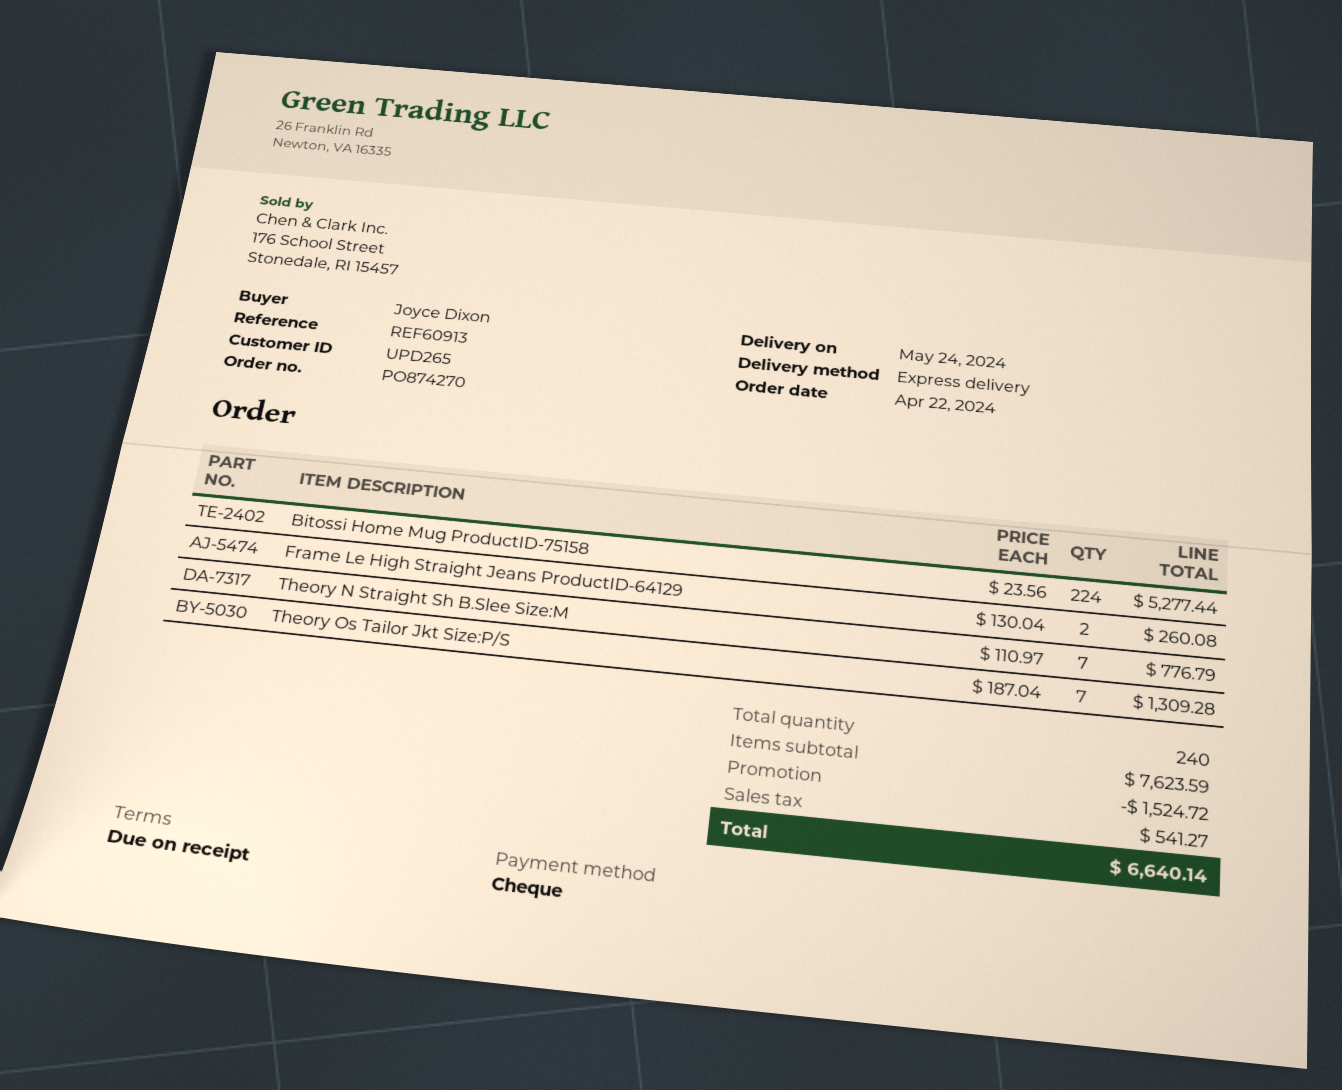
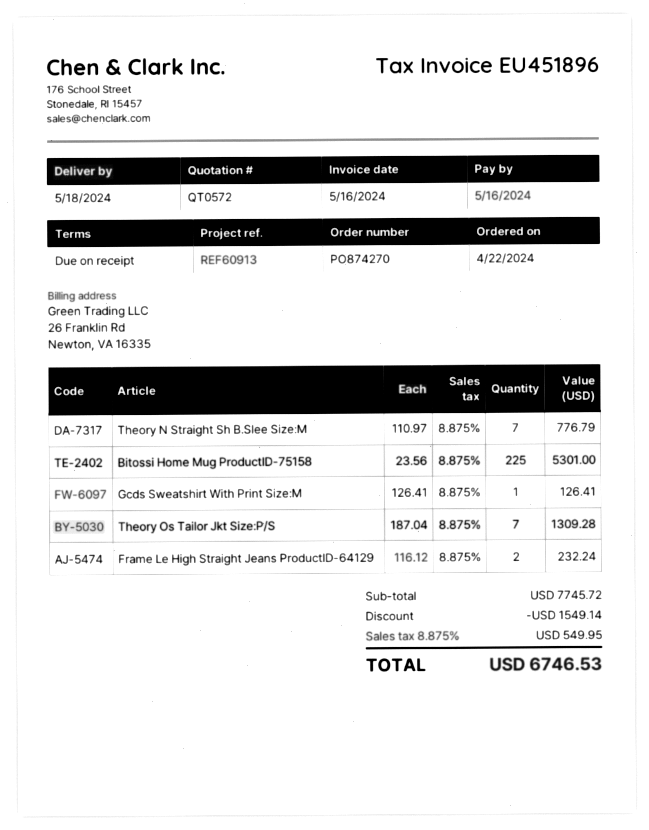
delivery date: 2024-05-24 -> 2024-05-18
Bitossi Home Mug ProductID-75158: 224 x 23.56 = 5277.44 -> 225 x 23.56 = 5301.00
Frame Le High Straight Jeans ProductID-64129: 2 x 130.04 = 260.08 -> 2 x 116.12 = 232.24
Gcds Sweatshirt With Print Size:M: none -> 1 x 126.41 = 126.41
subtotal: 7623.59 -> 7745.72
discount: 1524.72 -> 1549.14
tax: 541.27 -> 549.95
total: 6640.14 -> 6746.53

